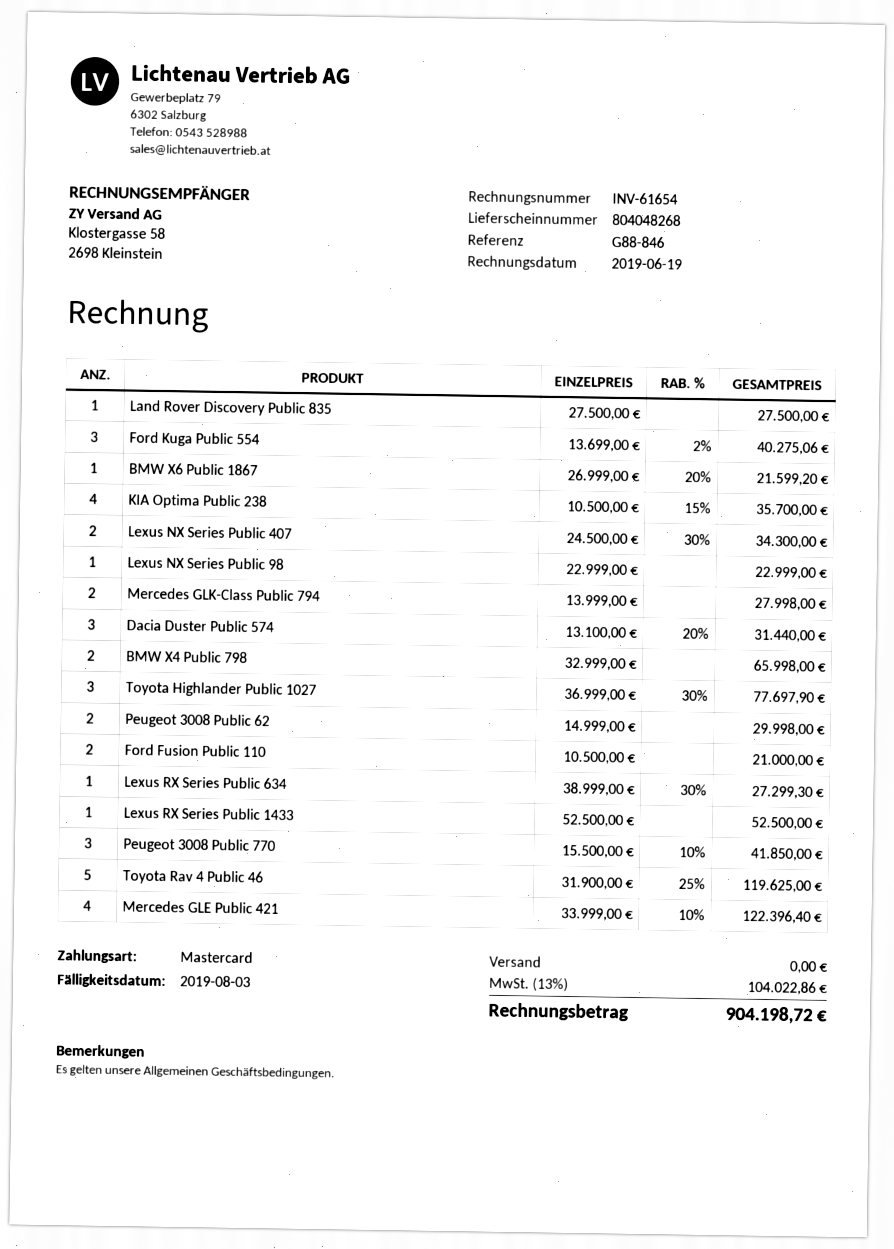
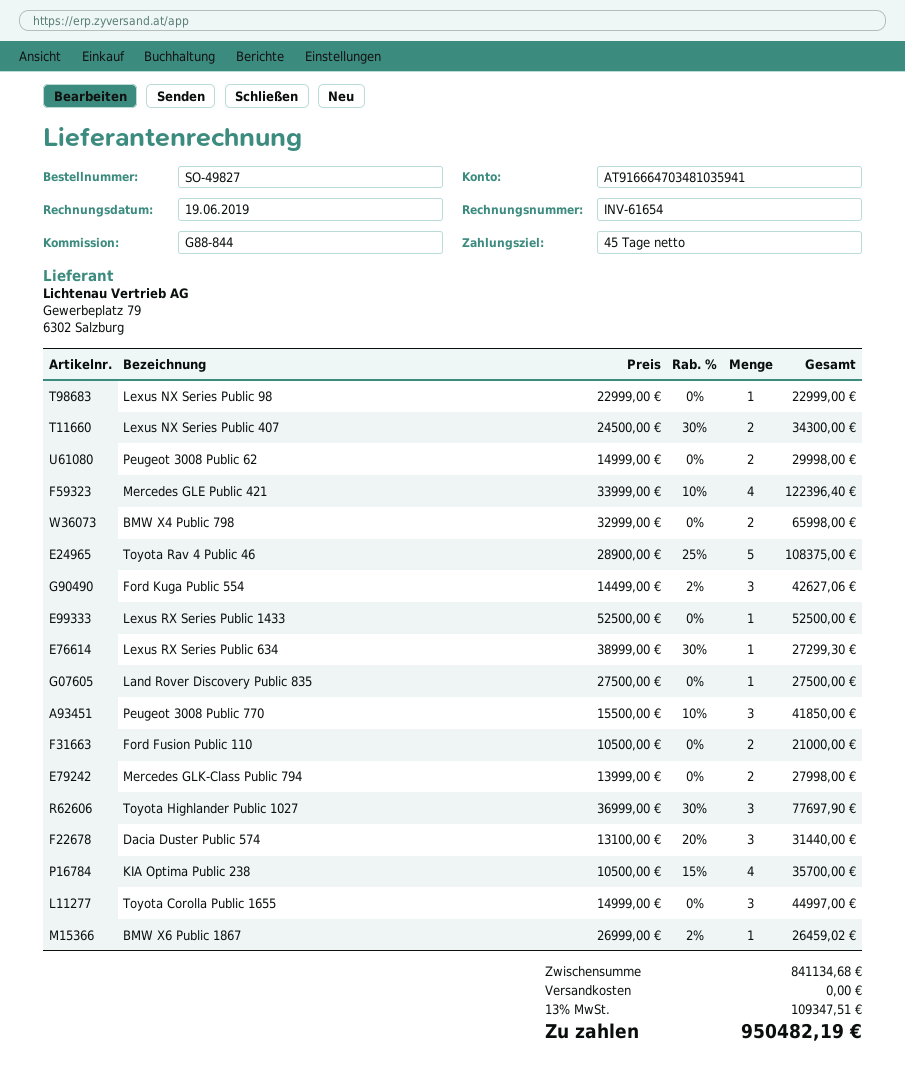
reference: G88-846 -> G88-844
Ford Kuga Public 554: 3 x 13699.00 - 2% = 40275.06 -> 3 x 14499.00 - 2% = 42627.06
BMW X6 Public 1867: 1 x 26999.00 - 20% = 21599.20 -> 1 x 26999.00 - 2% = 26459.02
Toyota Rav 4 Public 46: 5 x 31900.00 - 25% = 119625.00 -> 5 x 28900.00 - 25% = 108375.00
Toyota Corolla Public 1655: none -> 3 x 14999.00 = 44997.00
tax: 13% = 104022.86 -> 13% = 109347.51
total: 904198.72 -> 950482.19

